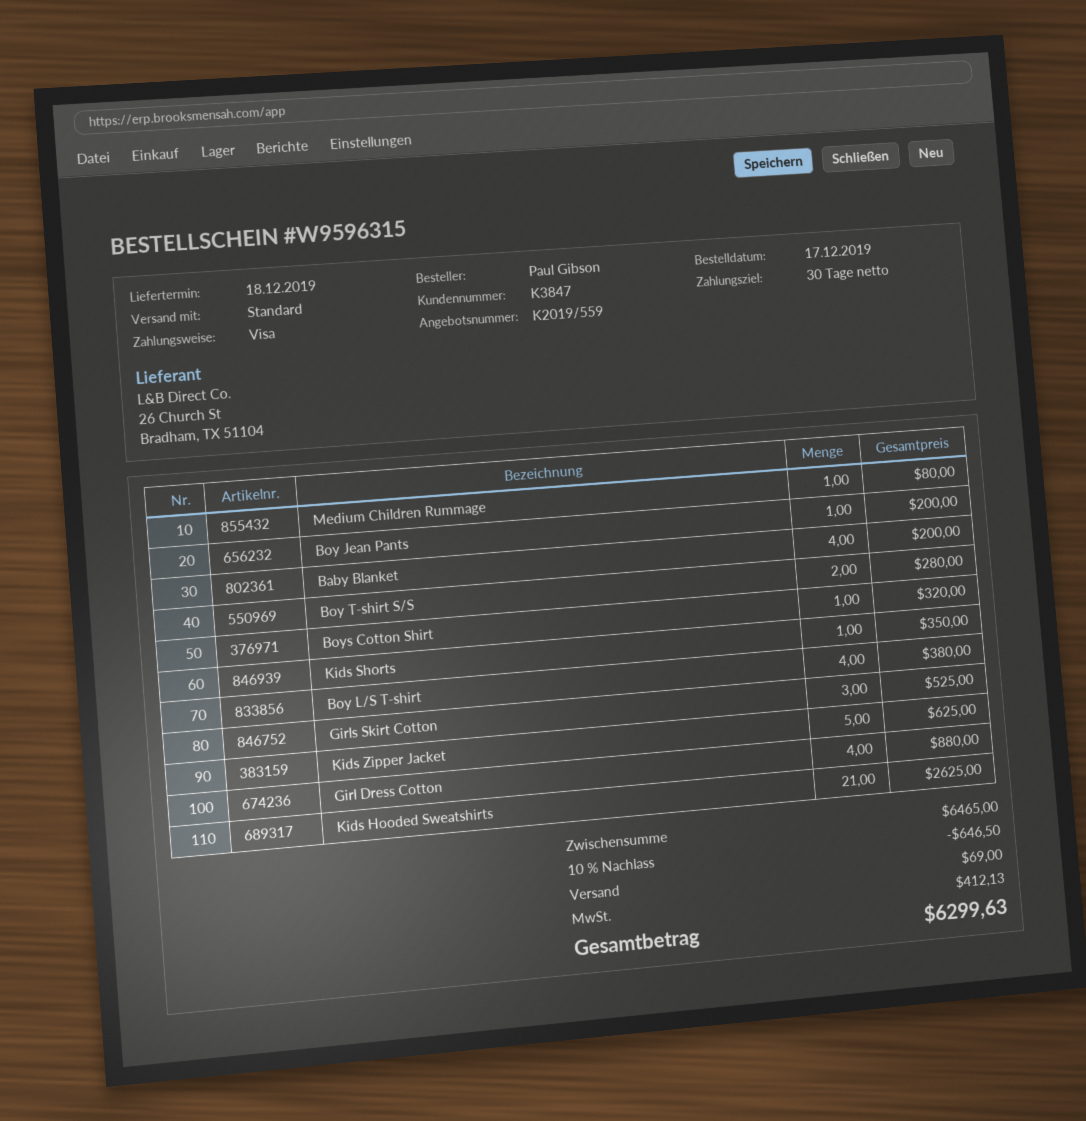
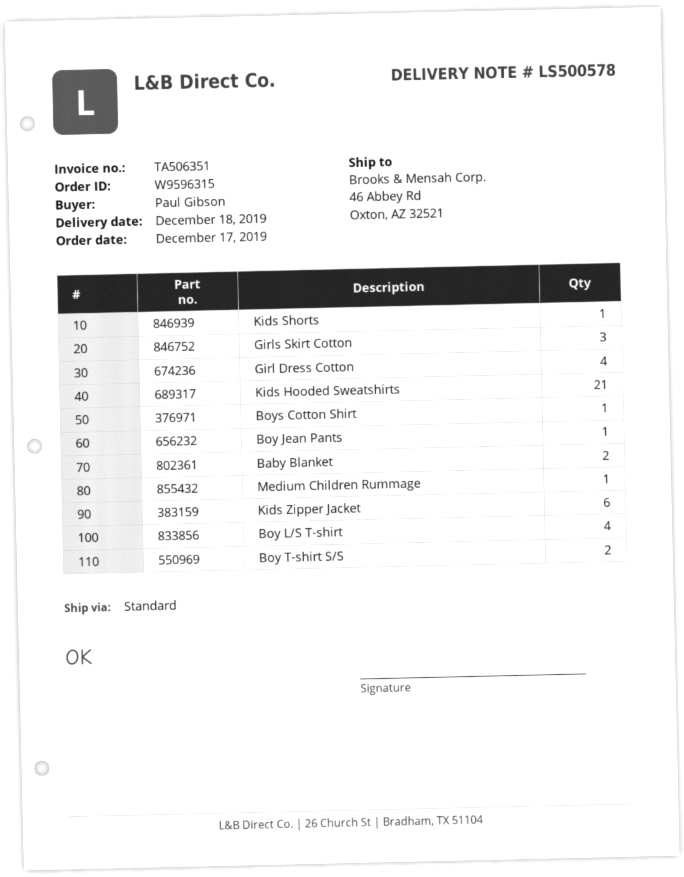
Baby Blanket: 4 -> 2
Kids Zipper Jacket: 5 -> 6

